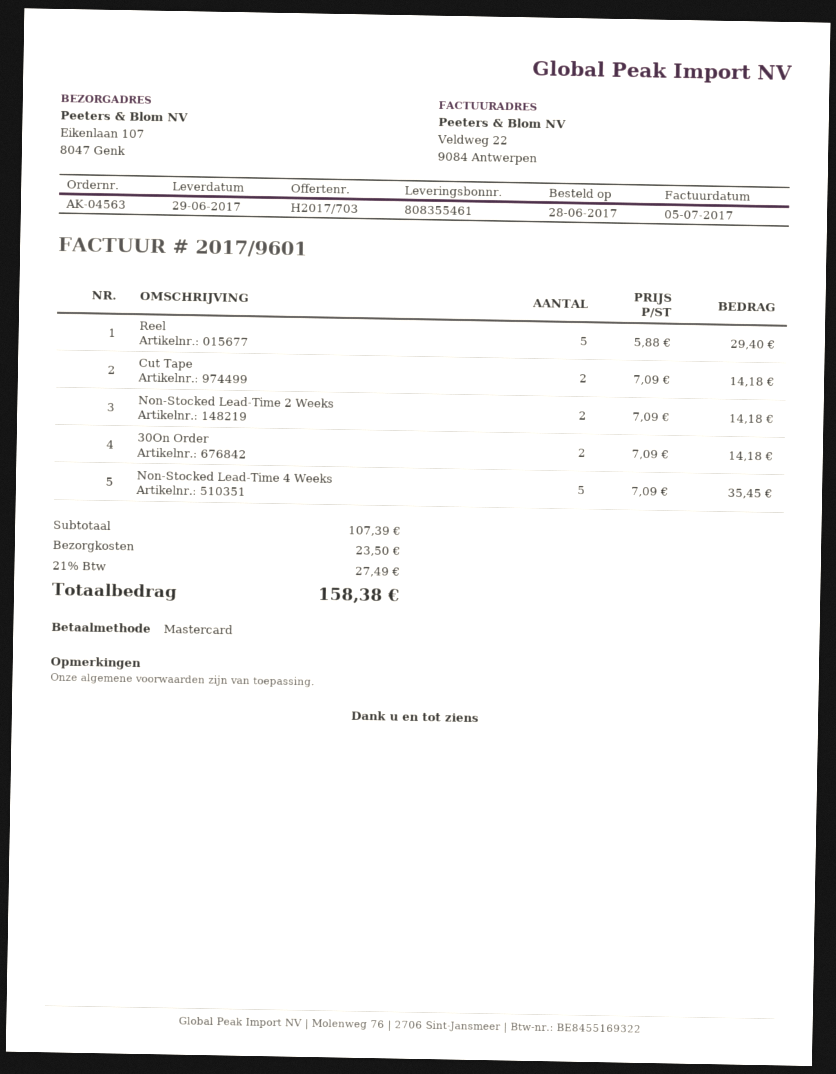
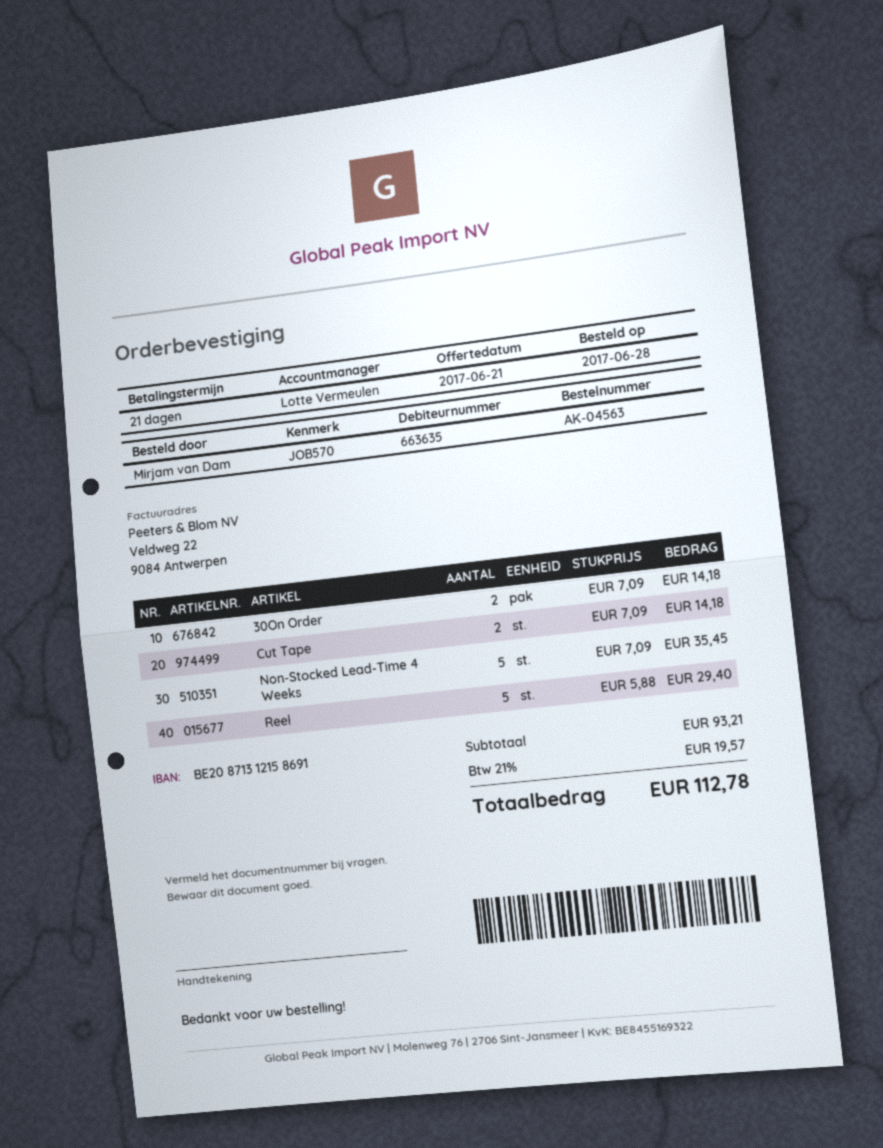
Non-Stocked Lead-Time 2 Weeks: 2 x 7.09 = 14.18 -> none
subtotal: 107.39 -> 93.21
shipping: 23.50 -> none
tax: 21% = 27.49 -> 21% = 19.57
total: 158.38 -> 112.78

